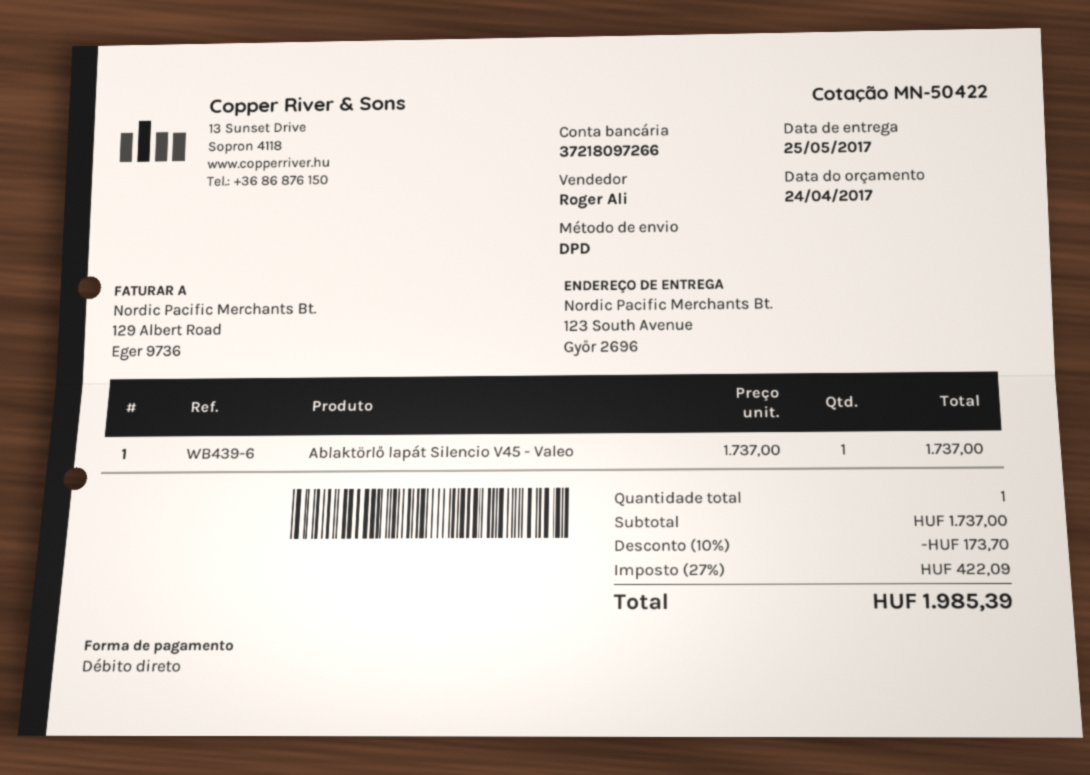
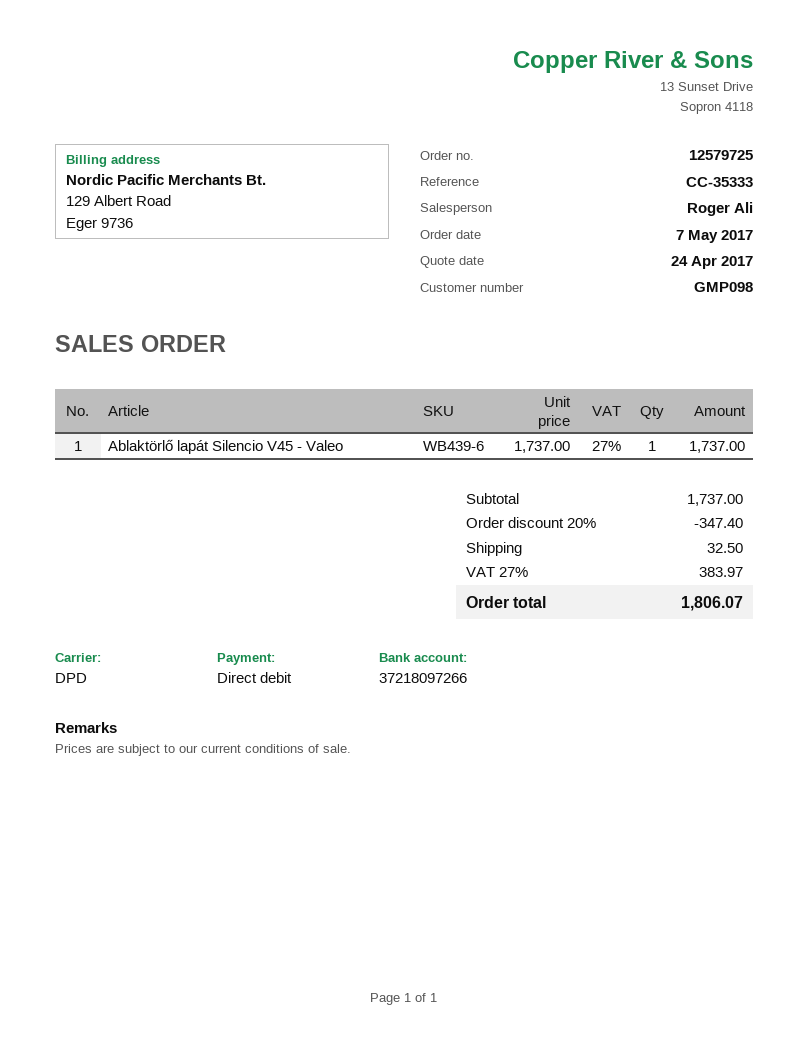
discount: 10% = 173.70 -> 20% = 347.40
shipping: none -> 32.50
tax: 27% = 422.09 -> 27% = 383.97
total: 1985.39 -> 1806.07

